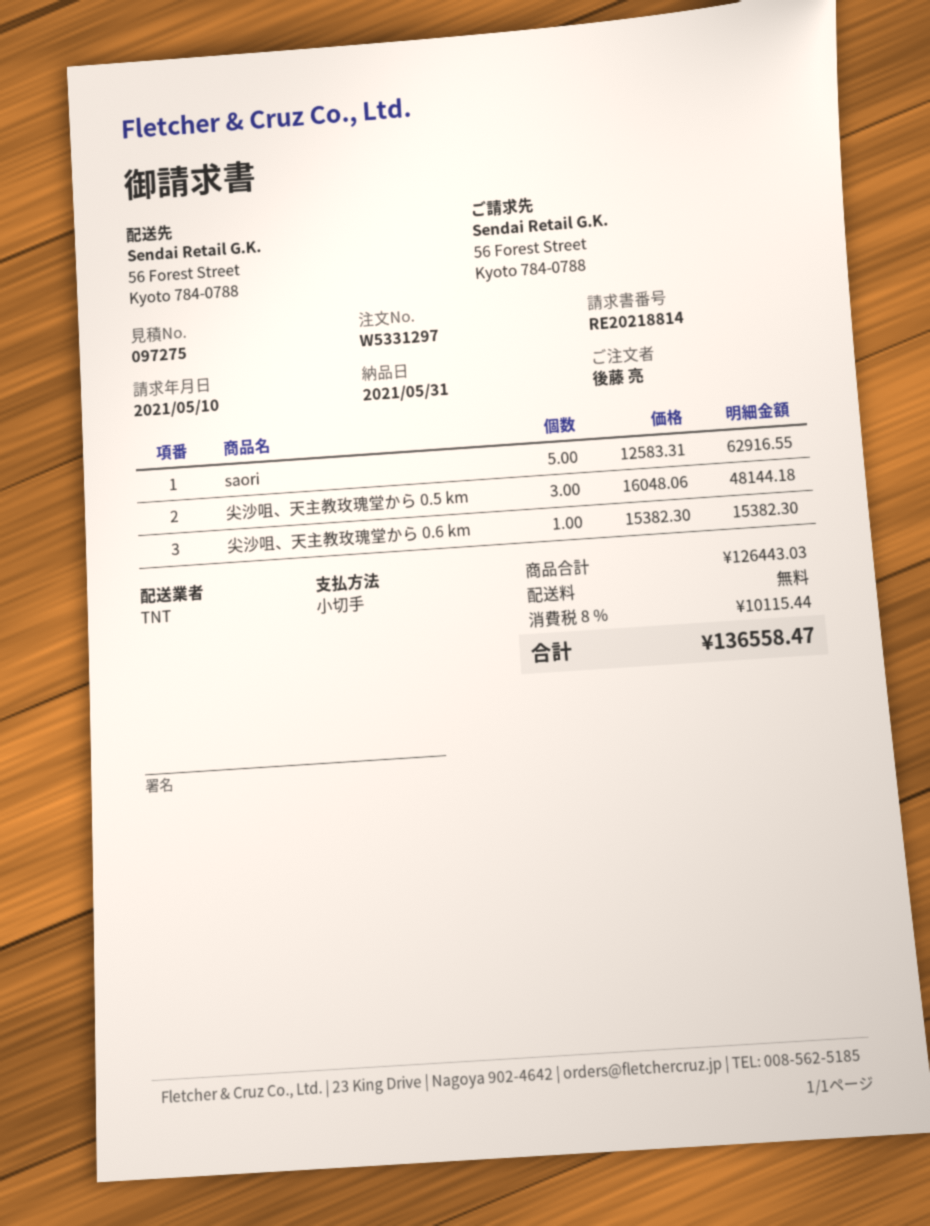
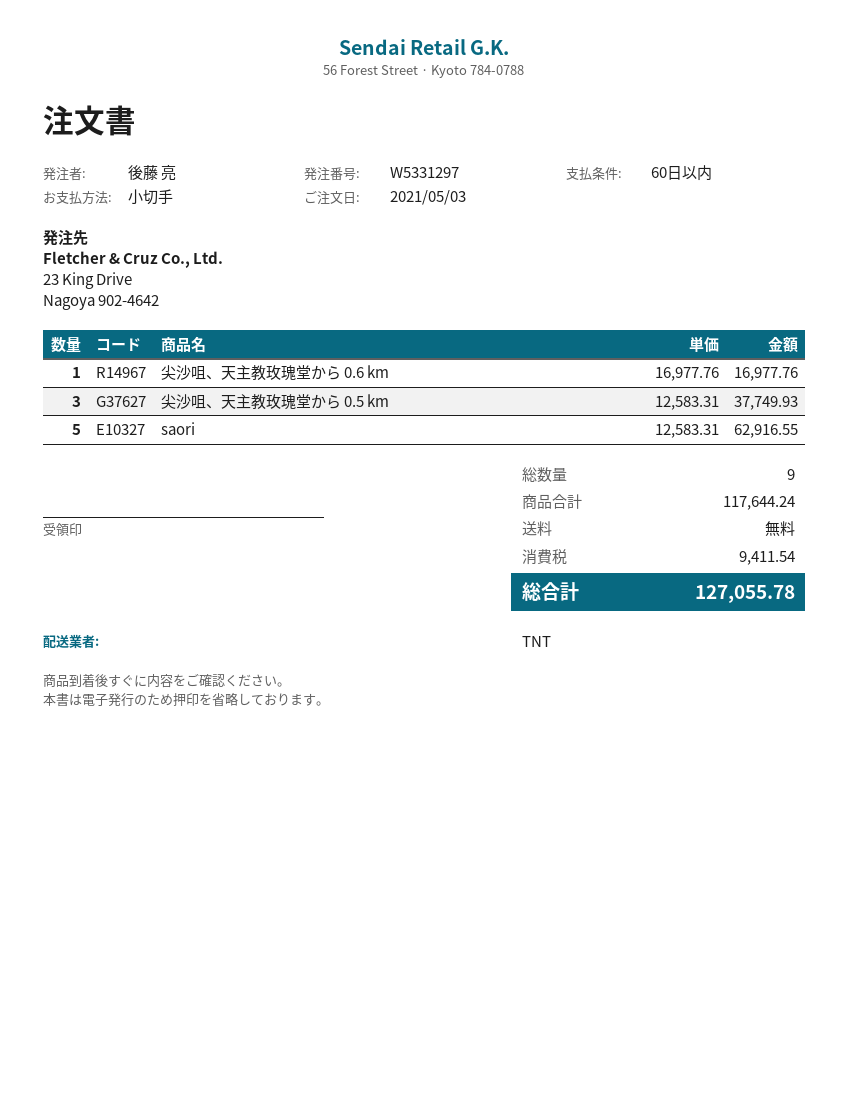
尖沙咀、天主教玫瑰堂から 0.5 km: 3 x 16048.06 = 48144.18 -> 3 x 12583.31 = 37749.93
尖沙咀、天主教玫瑰堂から 0.6 km: 1 x 15382.30 = 15382.30 -> 1 x 16977.76 = 16977.76
subtotal: 126443.03 -> 117644.24
tax: 10115.44 -> 9411.54
total: 136558.47 -> 127055.78

